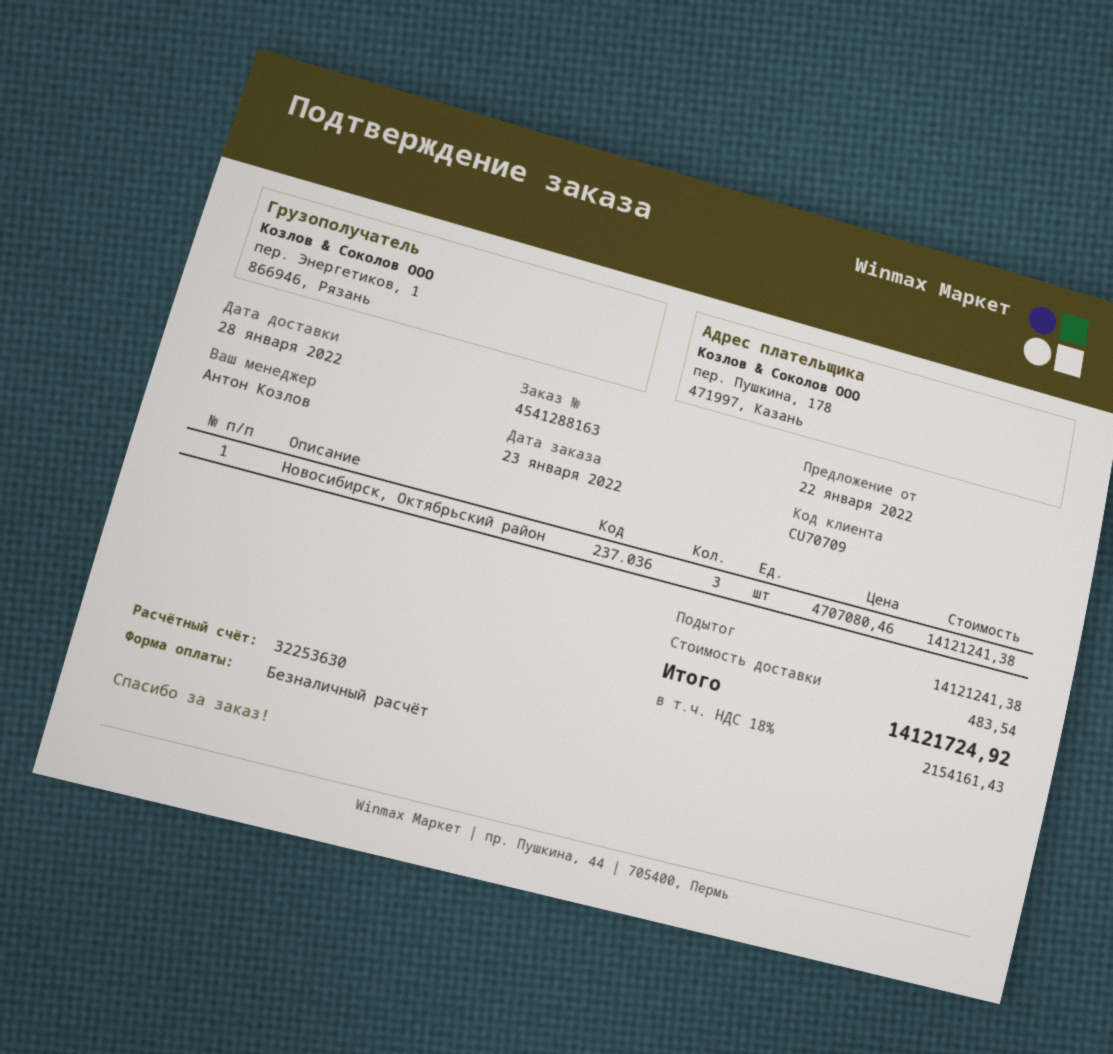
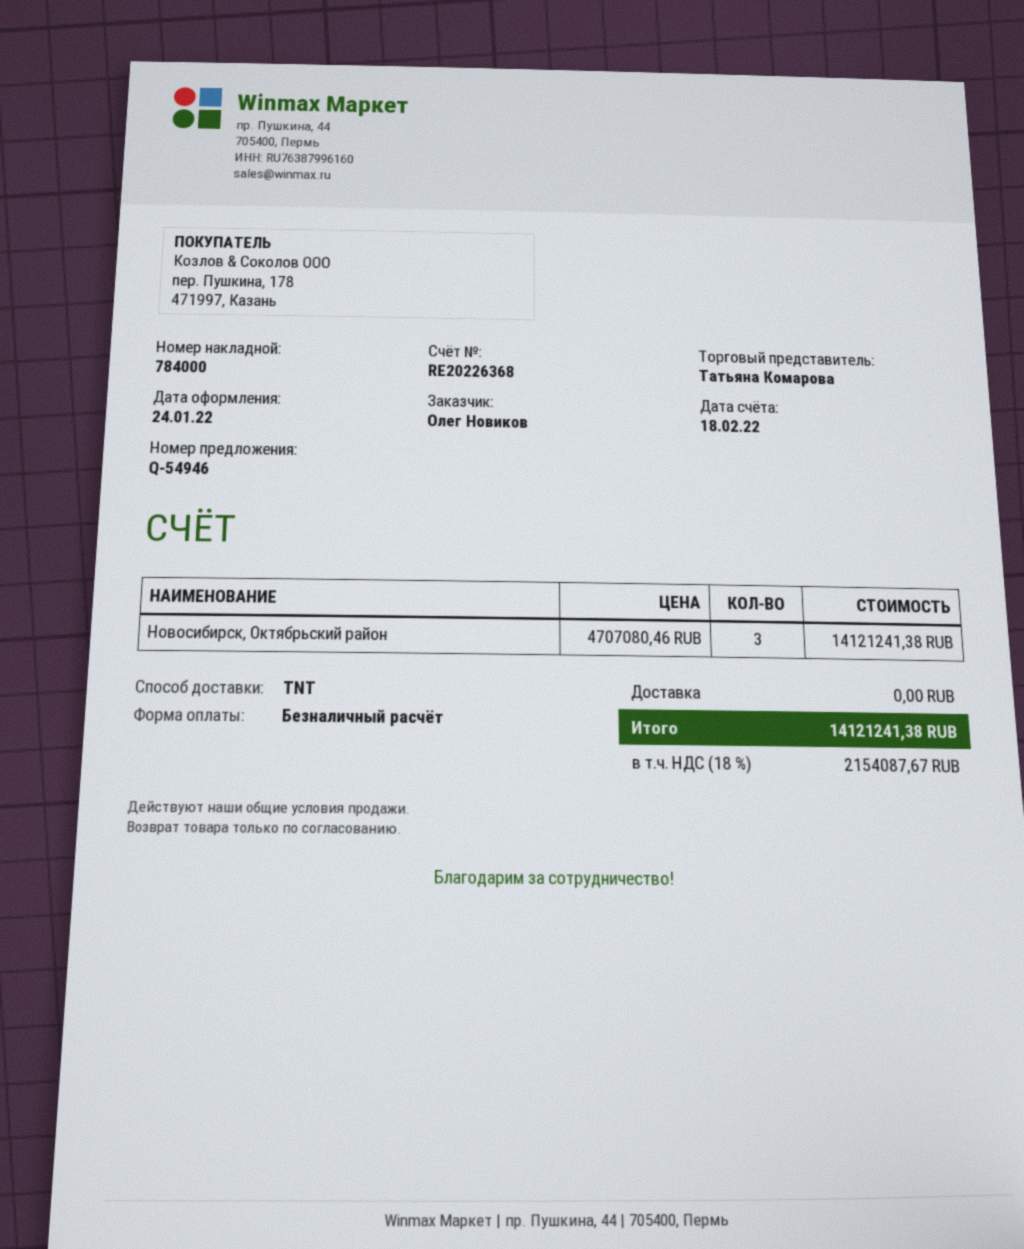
order date: 2022-01-23 -> 2022-01-24
sales rep: Антон Козлов -> Татьяна Комарова
shipping: 483.54 -> 0.00
tax: 18% = 2154161.43 -> 18% = 2154087.67
total: 14121724.92 -> 14121241.38

